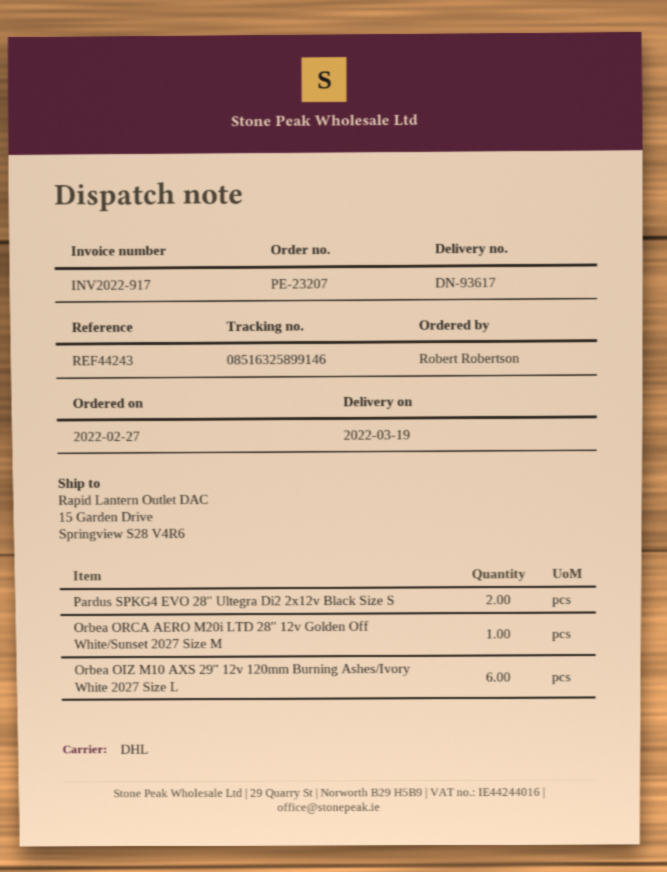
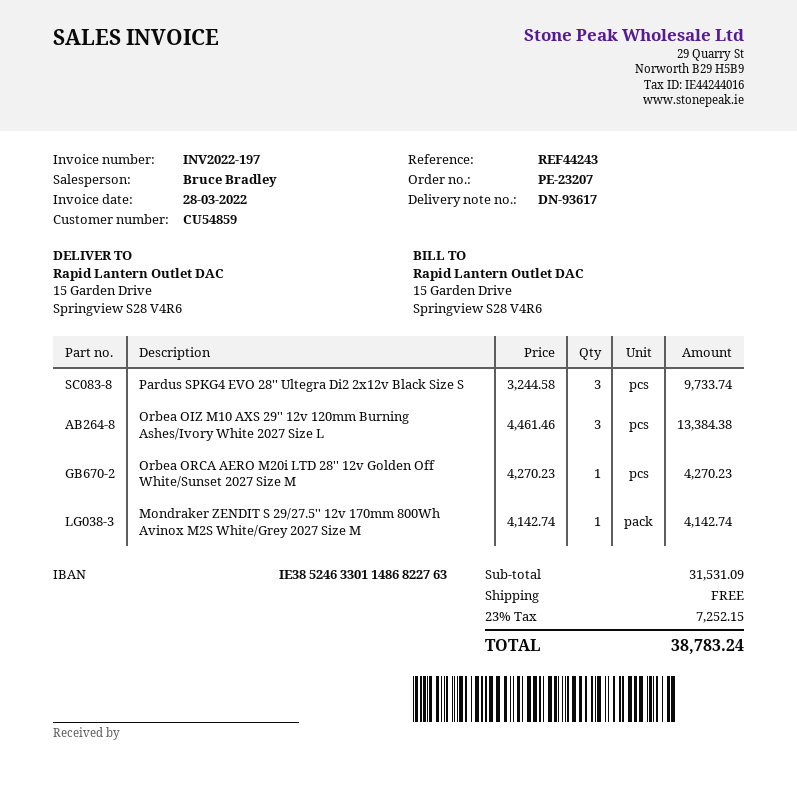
invoice number: INV2022-917 -> INV2022-197
Pardus SPKG4 EVO 28'' Ultegra Di2 2x12v Black Size S: 2 -> 3
Orbea OIZ M10 AXS 29'' 12v 120mm Burning Ashes/Ivory White 2027 Size L: 6 -> 3
Mondraker ZENDIT S 29/27.5'' 12v 170mm 800Wh Avinox M2S White/Grey 2027 Size M: none -> 1

